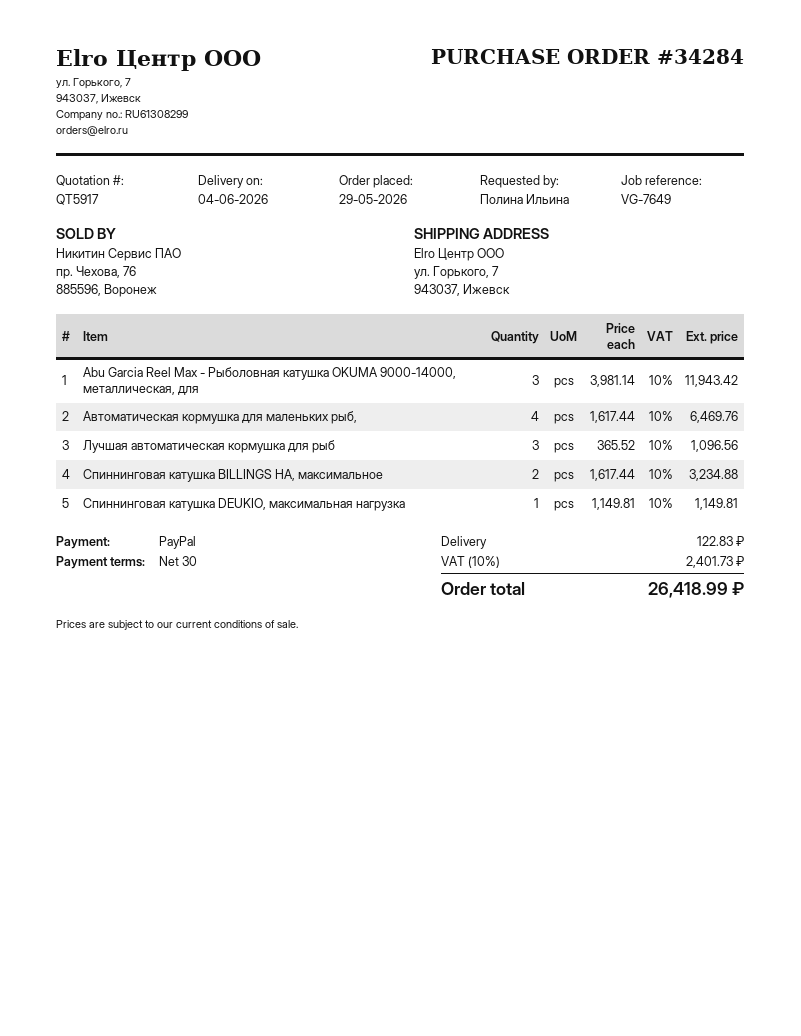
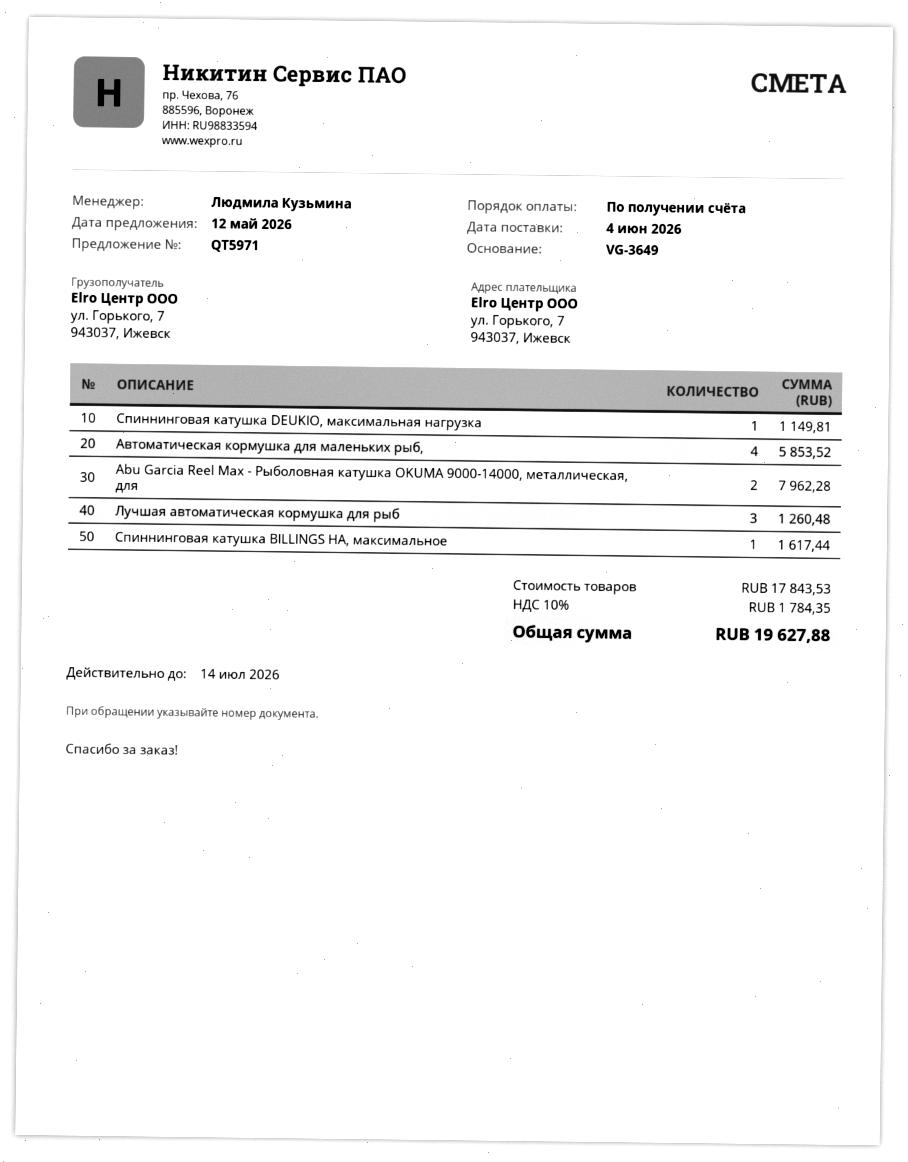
quote number: QT5917 -> QT5971
payment terms: 30 days -> on receipt
reference: VG-7649 -> VG-3649
Abu Garcia Reel Max - Рыболовная катушка OKUMA 9000-14000, металлическая, для: 3 for 11943.42 -> 2 for 7962.28
Автоматическая кормушка для маленьких рыб,: 4 for 6469.76 -> 4 for 5853.52
Лучшая автоматическая кормушка для рыб: 3 for 1096.56 -> 3 for 1260.48
Спиннинговая катушка BILLINGS HA, максимальное: 2 for 3234.88 -> 1 for 1617.44
shipping: 122.83 -> none
tax: 10% = 2401.73 -> 10% = 1784.35
total: 26418.99 -> 19627.88

